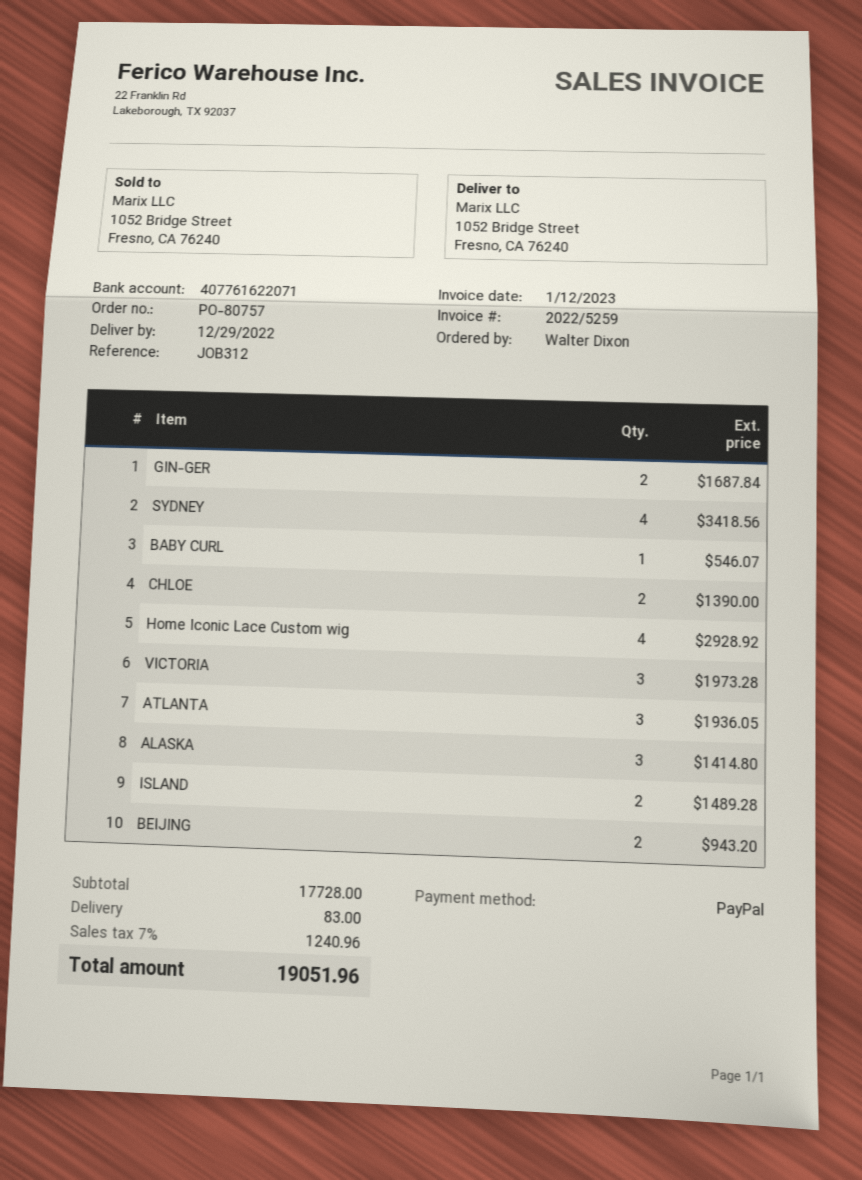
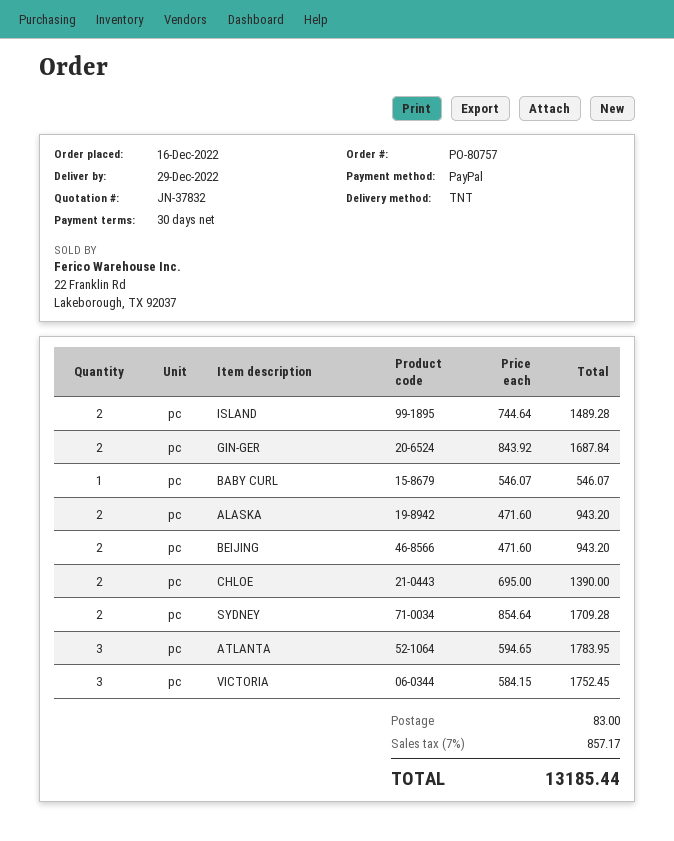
SYDNEY: 4 for 3418.56 -> 2 for 1709.28
Home Iconic Lace Custom wig: 4 for 2928.92 -> none
VICTORIA: 3 for 1973.28 -> 3 for 1752.45
ATLANTA: 3 for 1936.05 -> 3 for 1783.95
ALASKA: 3 for 1414.80 -> 2 for 943.20
tax: 7% = 1240.96 -> 7% = 857.17
total: 19051.96 -> 13185.44

